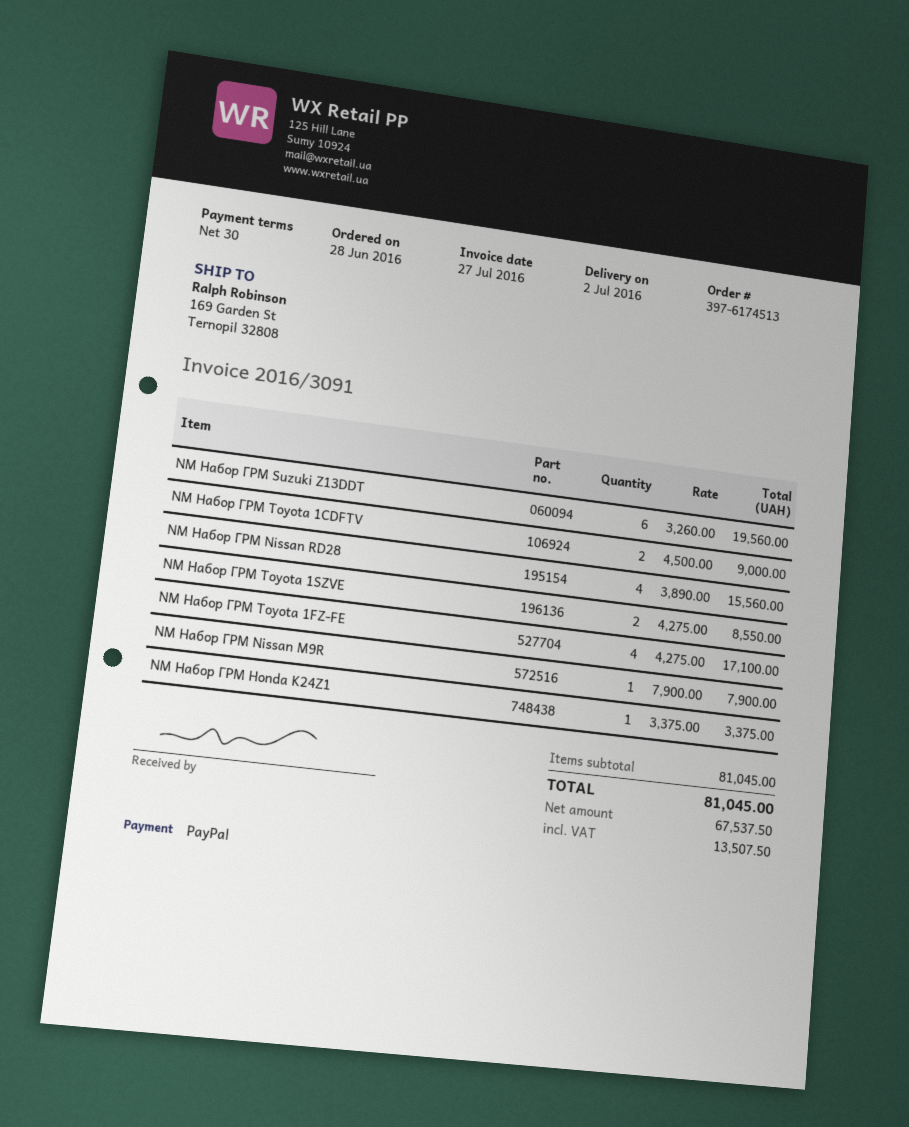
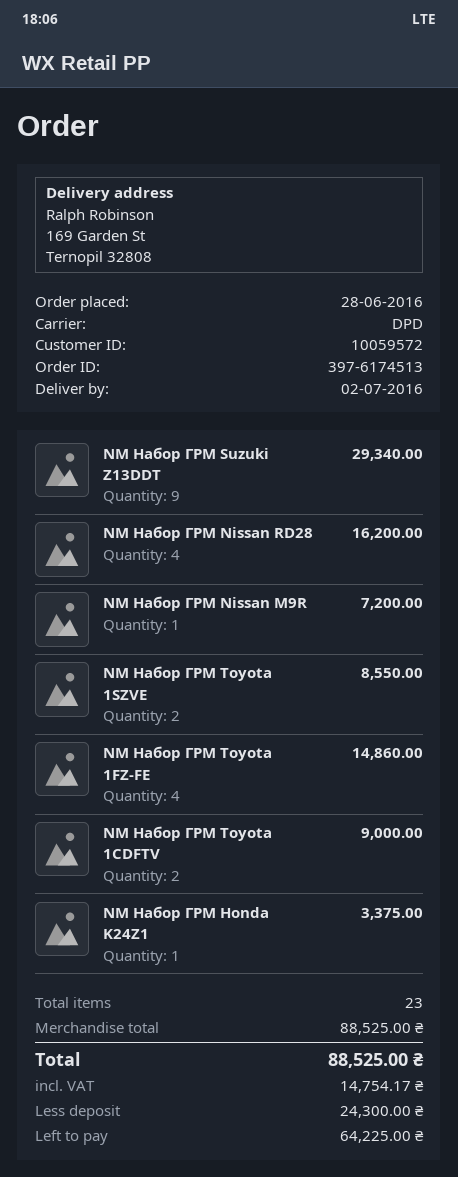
NM Набор ГРМ Suzuki Z13DDT: 6 for 19560.00 -> 9 for 29340.00
NM Набор ГРМ Nissan RD28: 4 for 15560.00 -> 4 for 16200.00
NM Набор ГРМ Toyota 1FZ-FE: 4 for 17100.00 -> 4 for 14860.00
NM Набор ГРМ Nissan M9R: 1 for 7900.00 -> 1 for 7200.00
subtotal: 81045.00 -> 88525.00
tax: 13507.50 -> 14754.17
total: 81045.00 -> 88525.00

